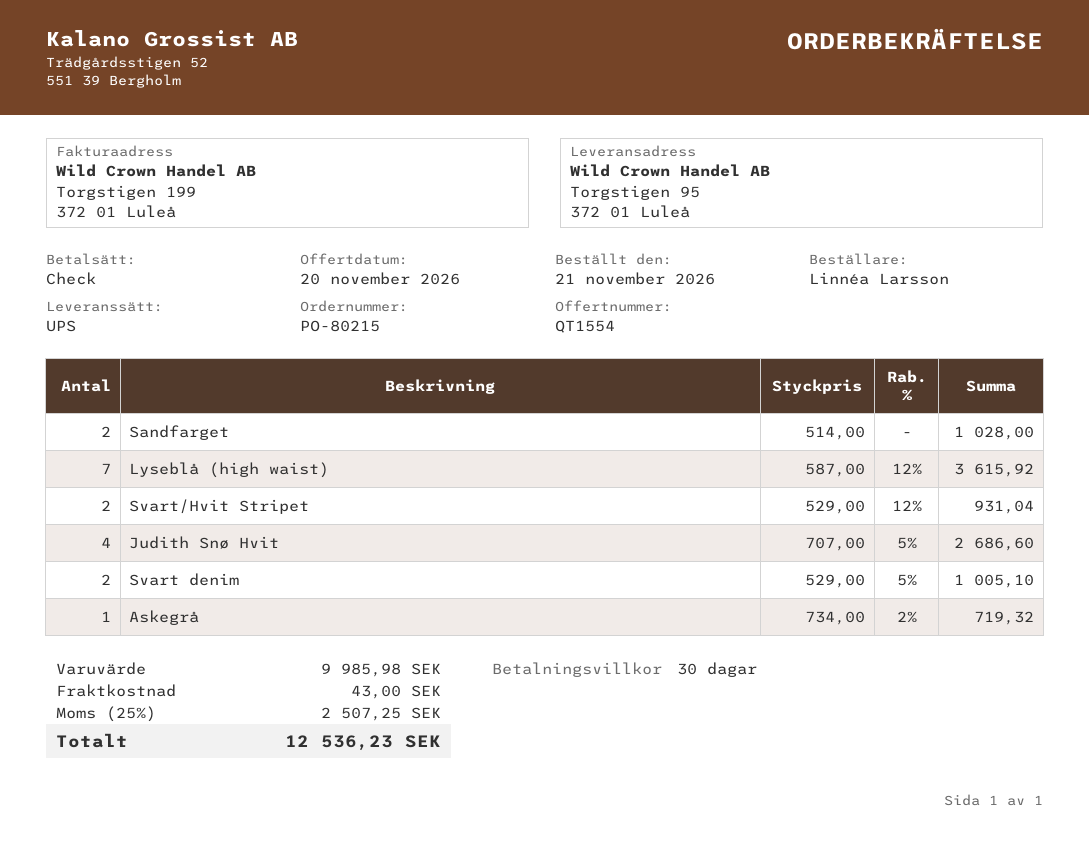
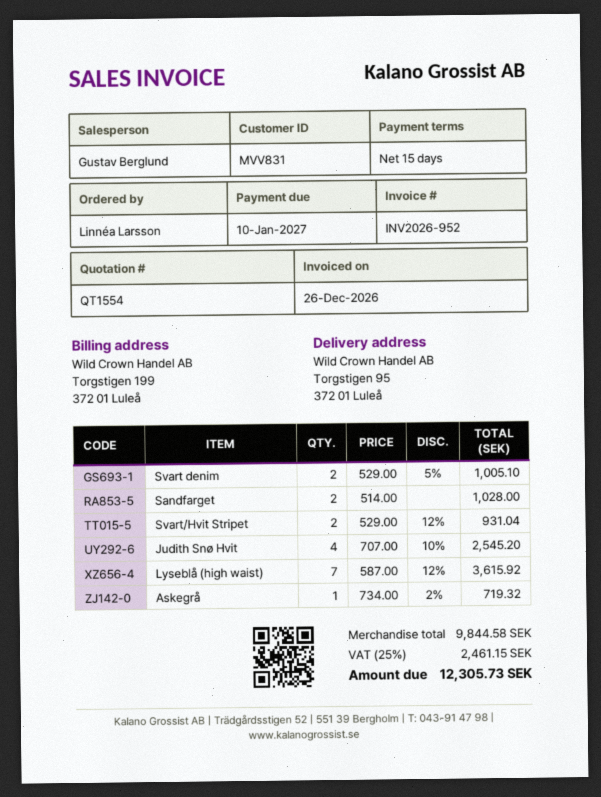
payment terms: 30 days -> 15 days
Judith Snø Hvit: 4 x 707.00 - 5% = 2686.60 -> 4 x 707.00 - 10% = 2545.20
subtotal: 9985.98 -> 9844.58
shipping: 43.00 -> none
tax: 25% = 2507.25 -> 25% = 2461.15
total: 12536.23 -> 12305.73

